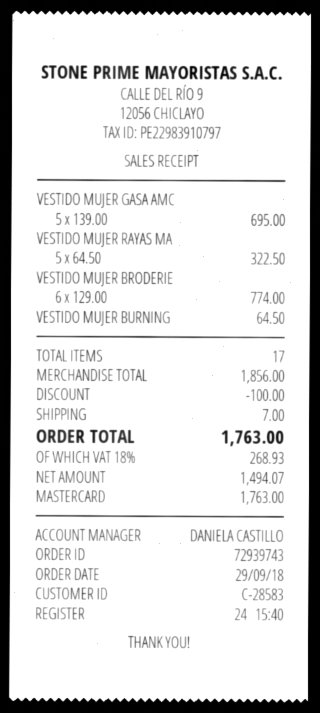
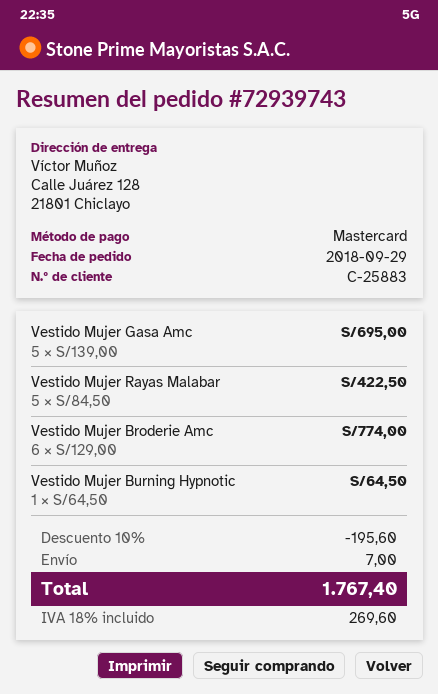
customer number: C-28583 -> C-25883
VESTIDO MUJER RAYAS MA: 5 x 64.50 = 322.50 -> 5 x 84.50 = 422.50
discount: 100.00 -> 195.60
tax: 18% = 268.93 -> 18% = 269.60
total: 1763.00 -> 1767.40

